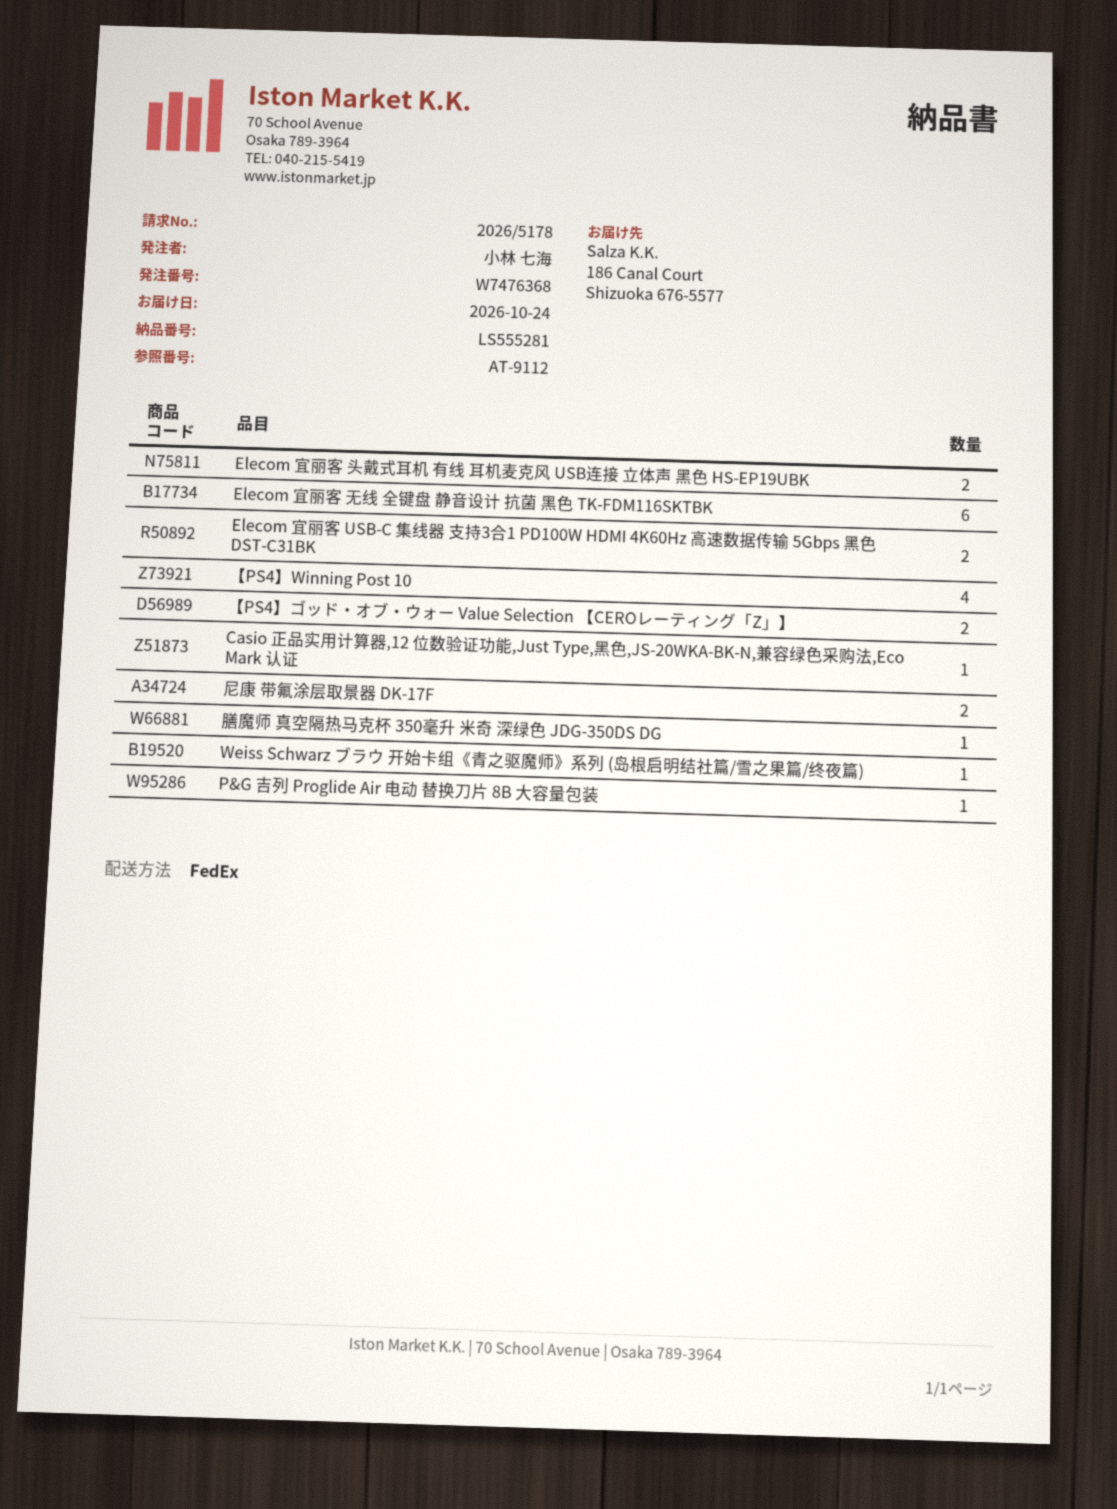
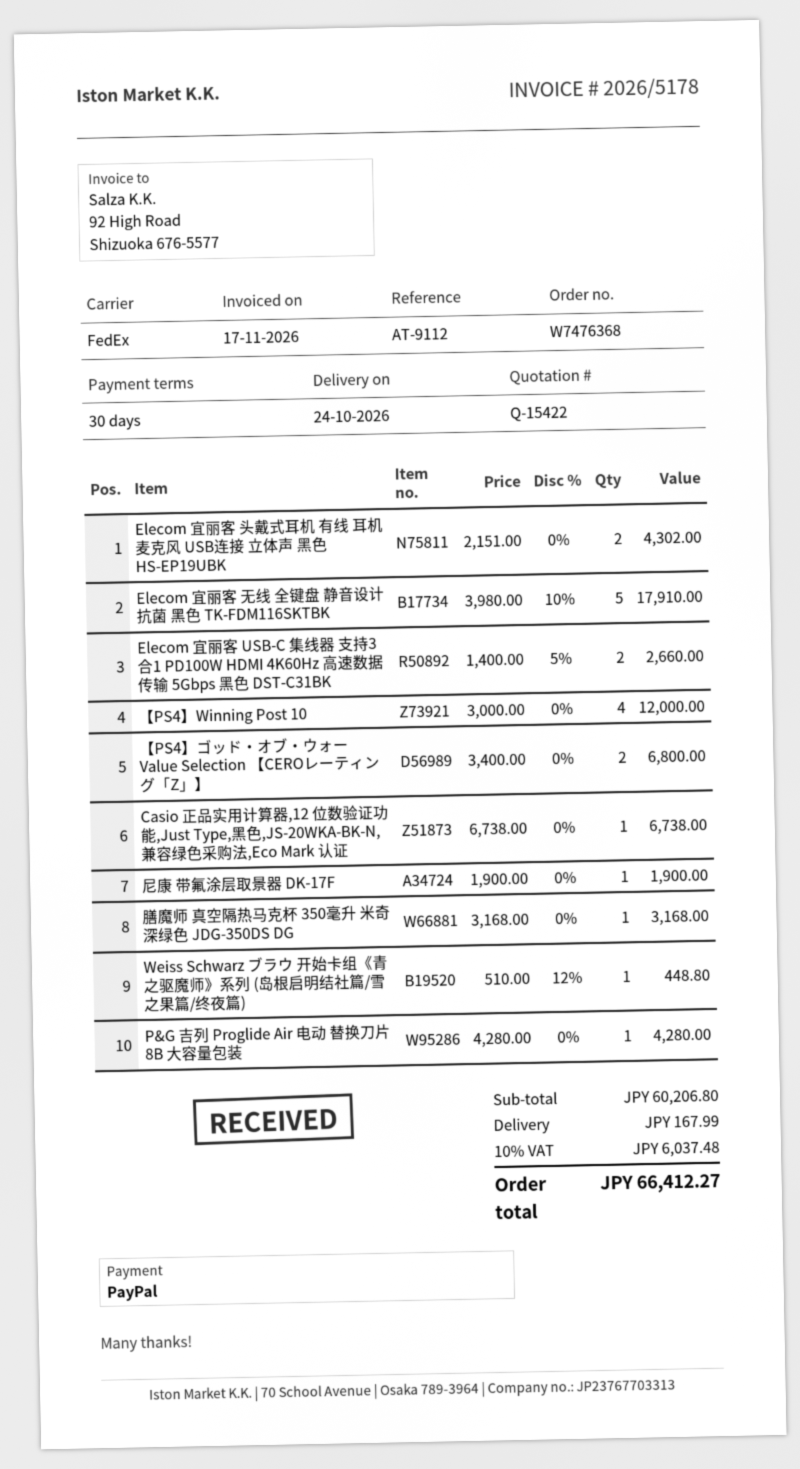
Elecom 宜丽客 无线 全键盘 静音设计 抗菌 黑色 TK-FDM116SKTBK: 6 -> 5
尼康 带氟涂层取景器 DK-17F: 2 -> 1

